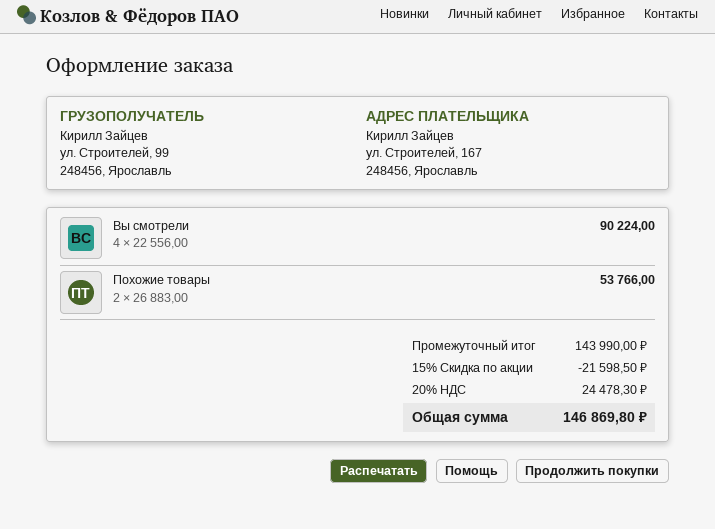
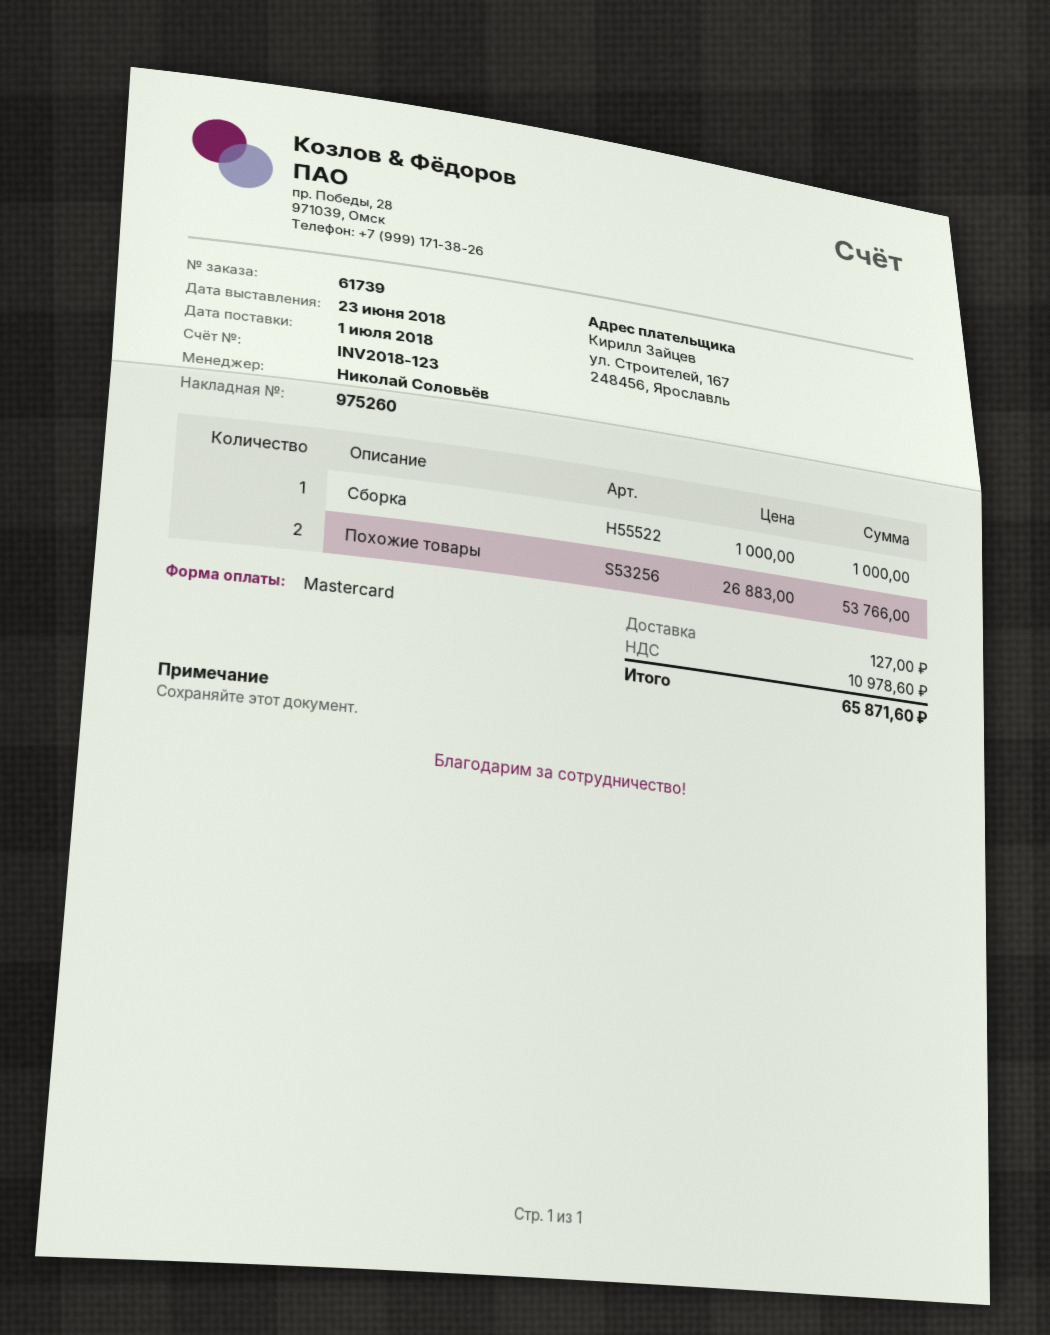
Вы смотрели: 4 x 22556.00 = 90224.00 -> none
Сборка: none -> 1 x 1000.00 = 1000.00
discount: 15% = 21598.50 -> none
shipping: none -> 127.00
tax: 24478.30 -> 10978.60
total: 146869.80 -> 65871.60

